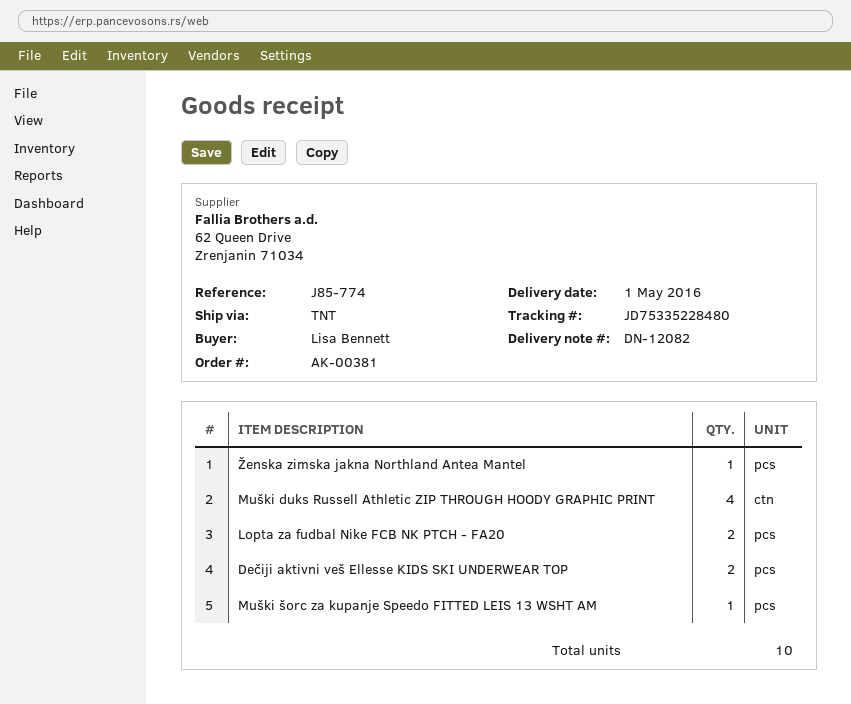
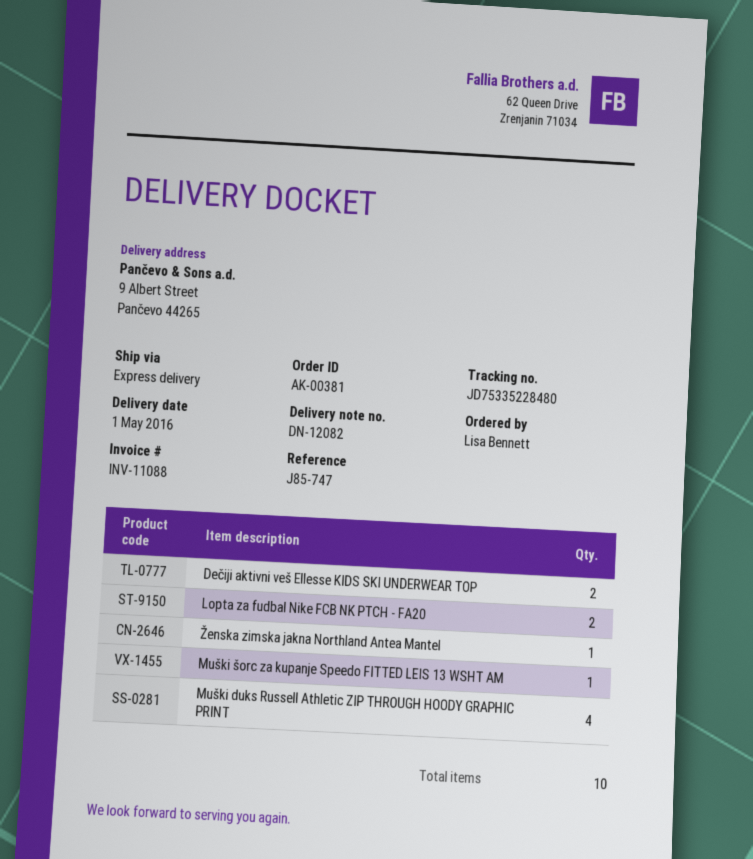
reference: J85-774 -> J85-747
shipping method: TNT -> express

